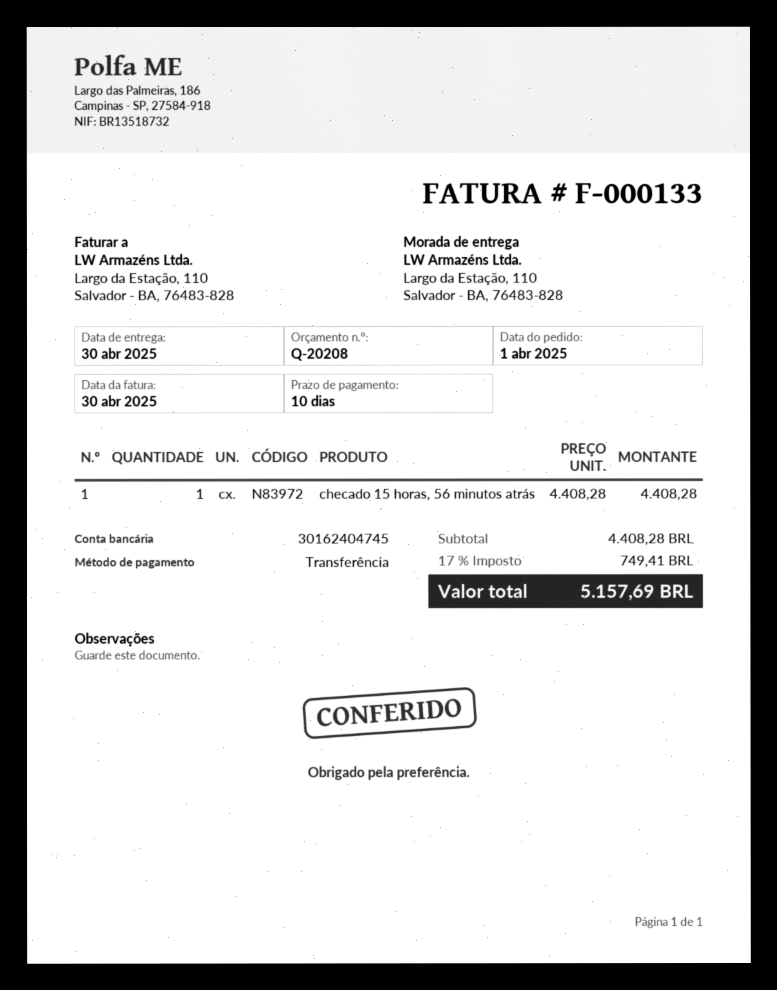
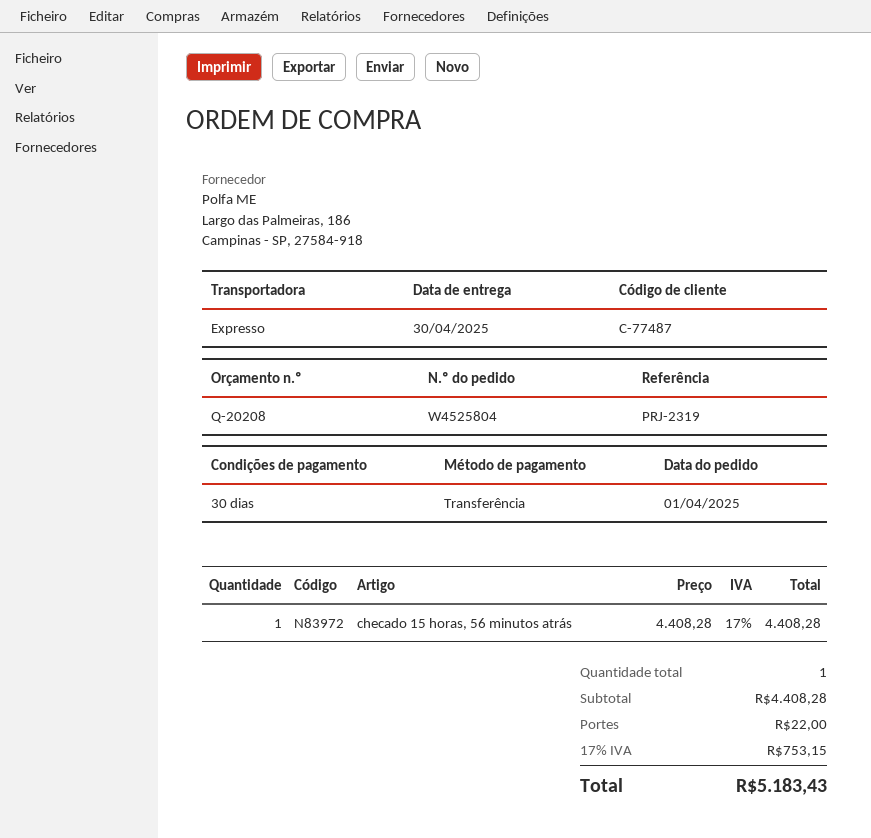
payment terms: 10 days -> 30 days
shipping: none -> 22.00
tax: 17% = 749.41 -> 17% = 753.15
total: 5157.69 -> 5183.43

